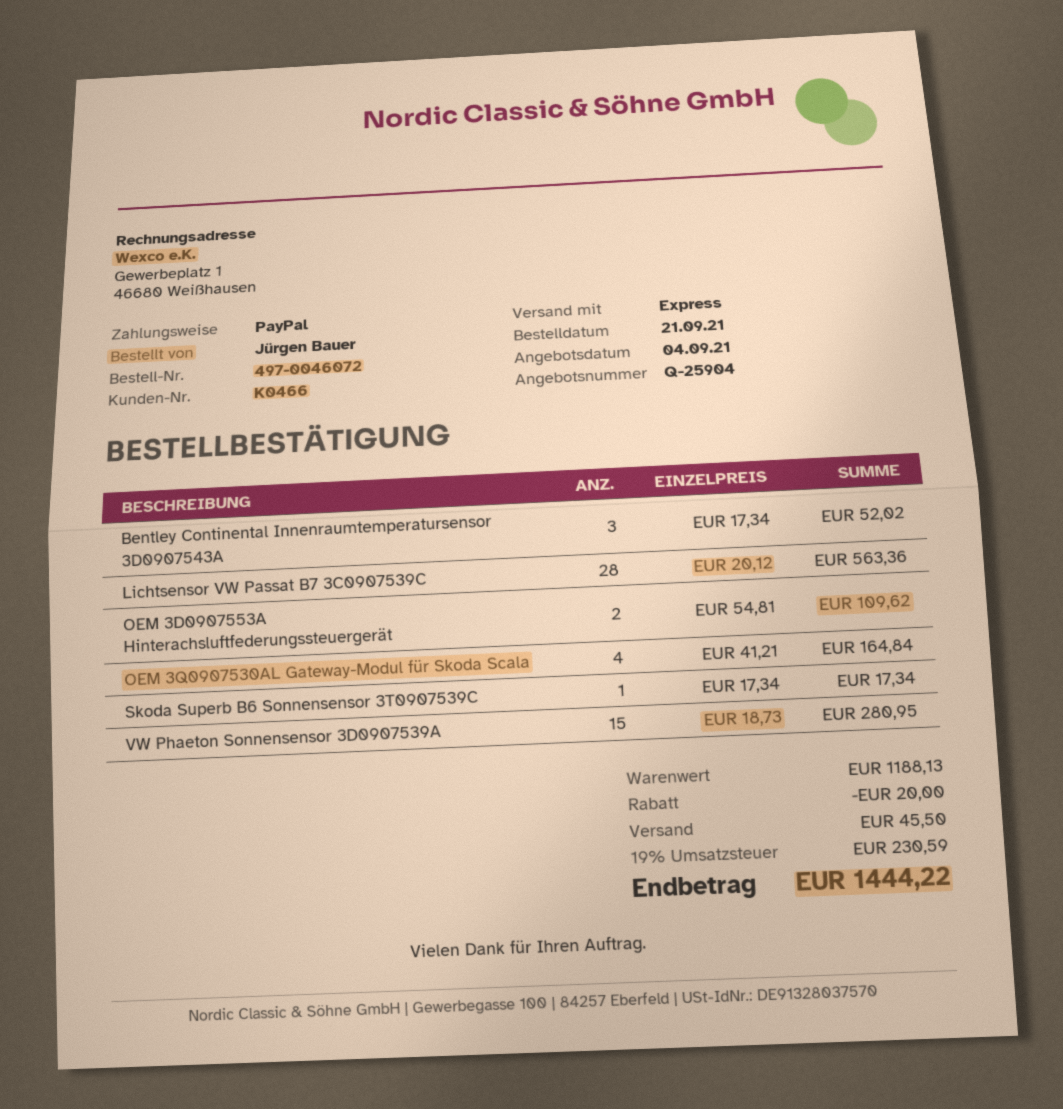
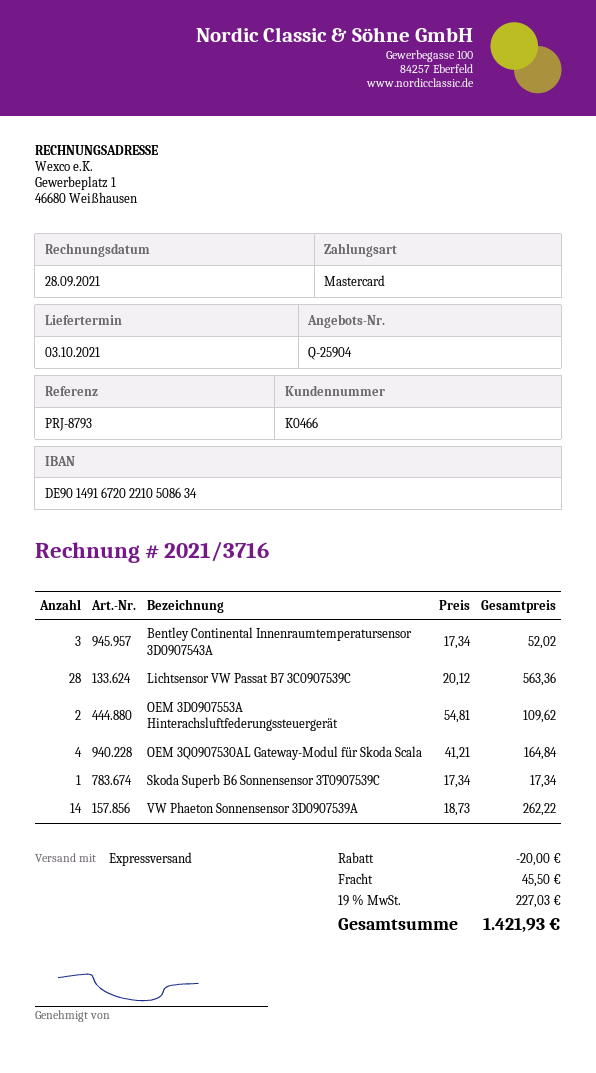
payment method: PayPal -> Mastercard
VW Phaeton Sonnensensor 3D0907539A: 15 x 18.73 = 280.95 -> 14 x 18.73 = 262.22
tax: 19% = 230.59 -> 19% = 227.03
total: 1444.22 -> 1421.93

